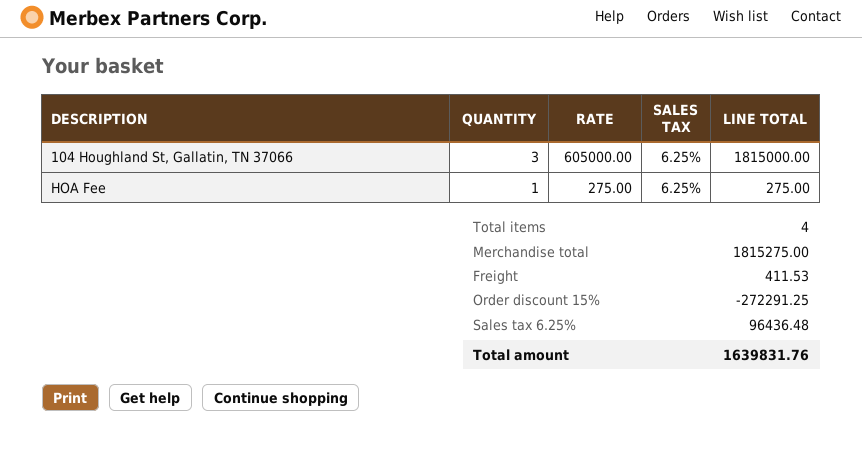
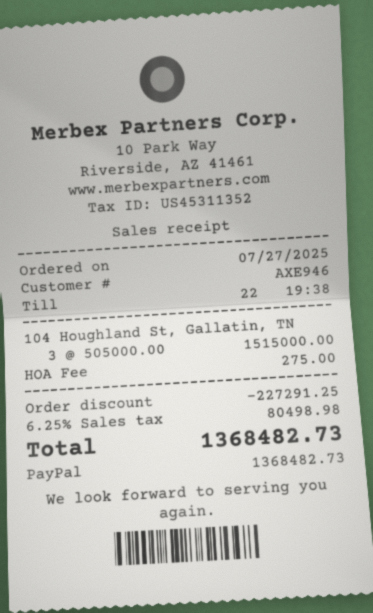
104 Houghland St, Gallatin, TN 37066: 3 x 605000.00 = 1815000.00 -> 3 x 505000.00 = 1515000.00
discount: 272291.25 -> 227291.25
shipping: 411.53 -> none
tax: 6.25% = 96436.48 -> 6.25% = 80498.98
total: 1639831.76 -> 1368482.73

